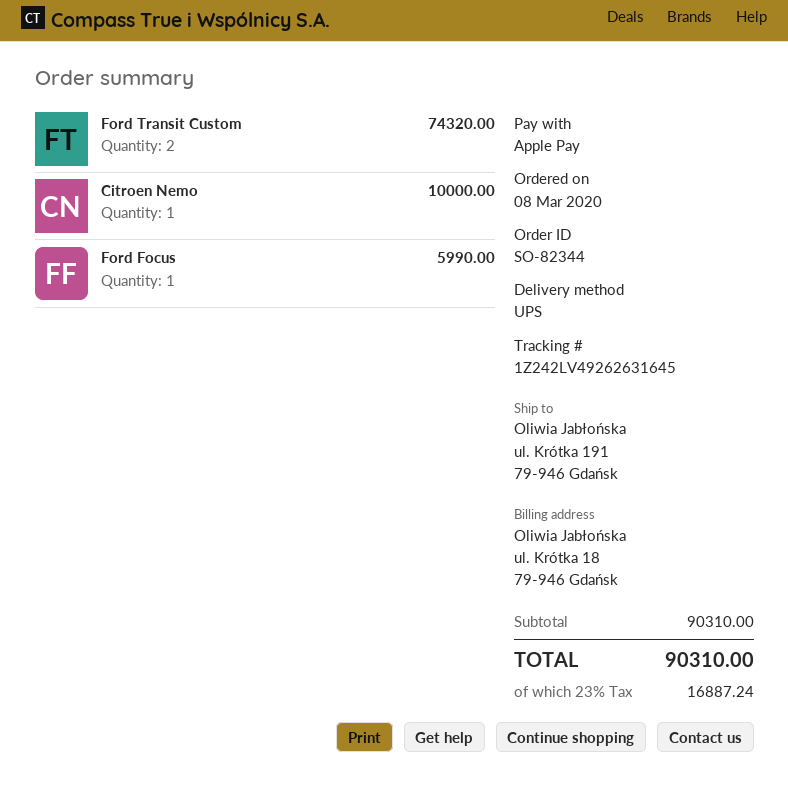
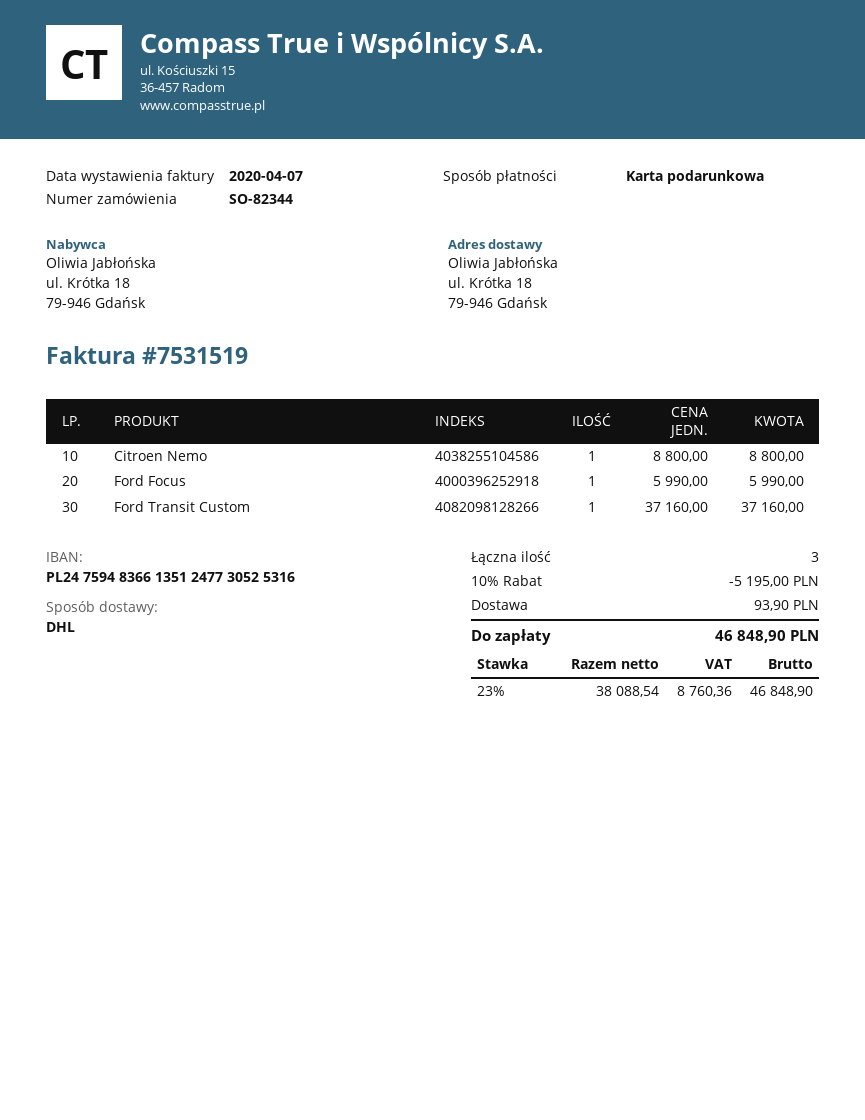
payment method: Apple Pay -> gift card
shipping method: UPS -> DHL
ship to: ul. Krótka 191, 79-946 Gdańsk -> ul. Krótka 18, 79-946 Gdańsk
Ford Transit Custom: 2 for 74320.00 -> 1 for 37160.00
Citroen Nemo: 1 for 10000.00 -> 1 for 8800.00
discount: none -> 10% = 5195.00
shipping: none -> 93.90
tax: 23% = 16887.24 -> 23% = 8760.36
total: 90310.00 -> 46848.90

